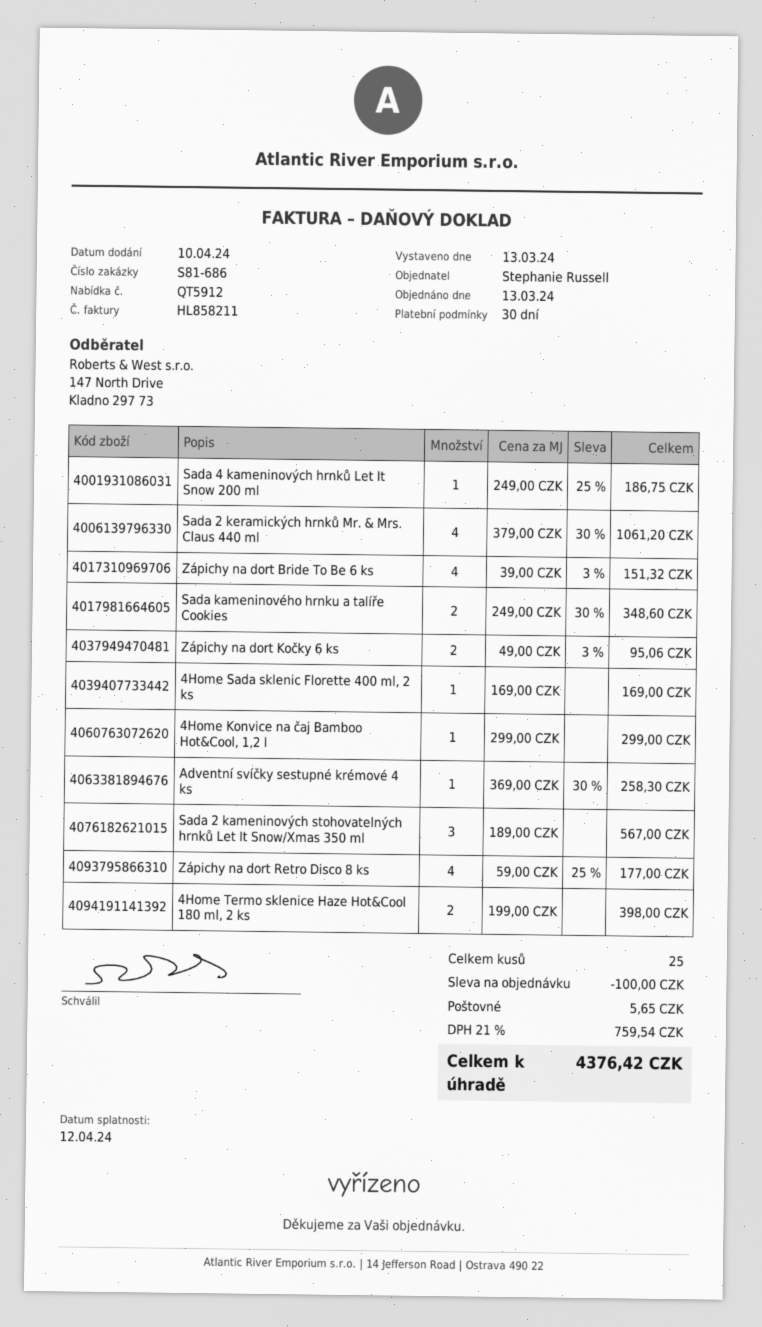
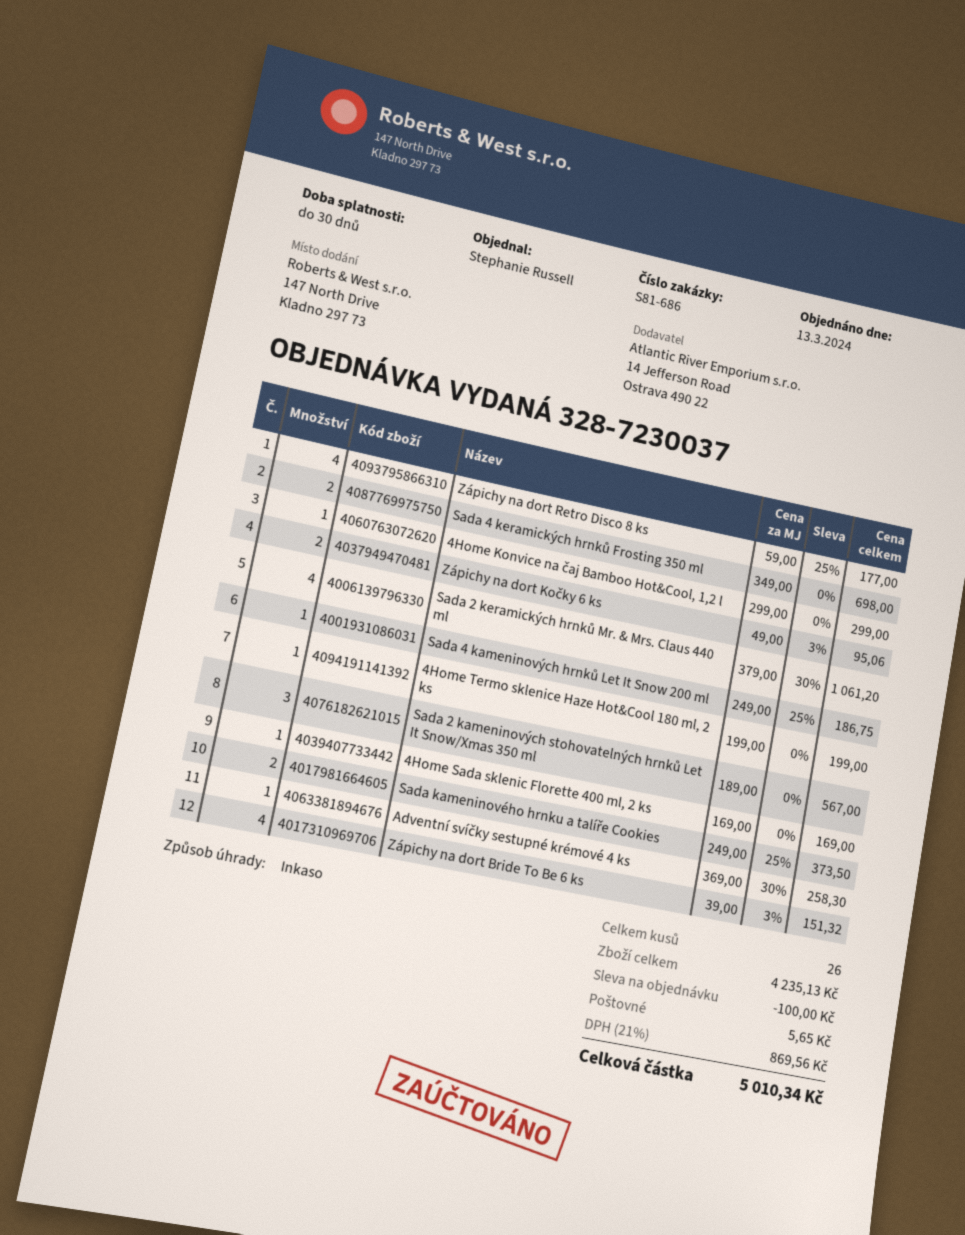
Sada kameninového hrnku a talíře Cookies: 2 x 249.00 - 30% = 348.60 -> 2 x 249.00 - 25% = 373.50
4Home Termo sklenice Haze Hot&Cool 180 ml, 2 ks: 2 x 199.00 = 398.00 -> 1 x 199.00 = 199.00
Sada 4 keramických hrnků Frosting 350 ml: none -> 2 x 349.00 = 698.00
total quantity: 25 -> 26
tax: 21% = 759.54 -> 21% = 869.56
total: 4376.42 -> 5010.34

